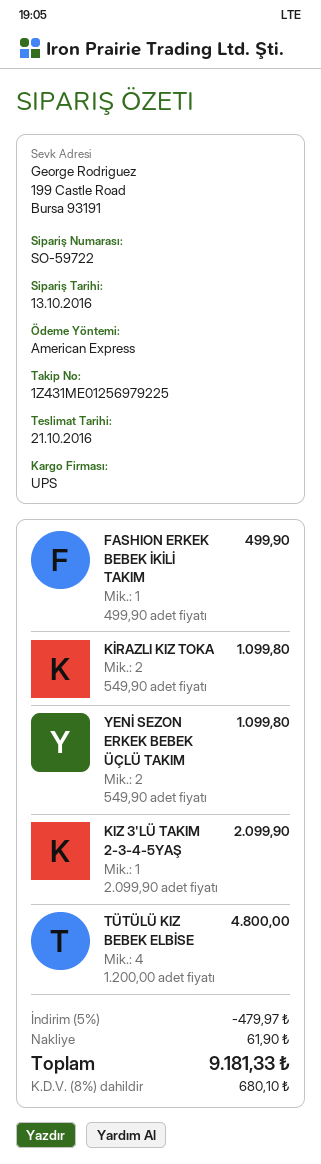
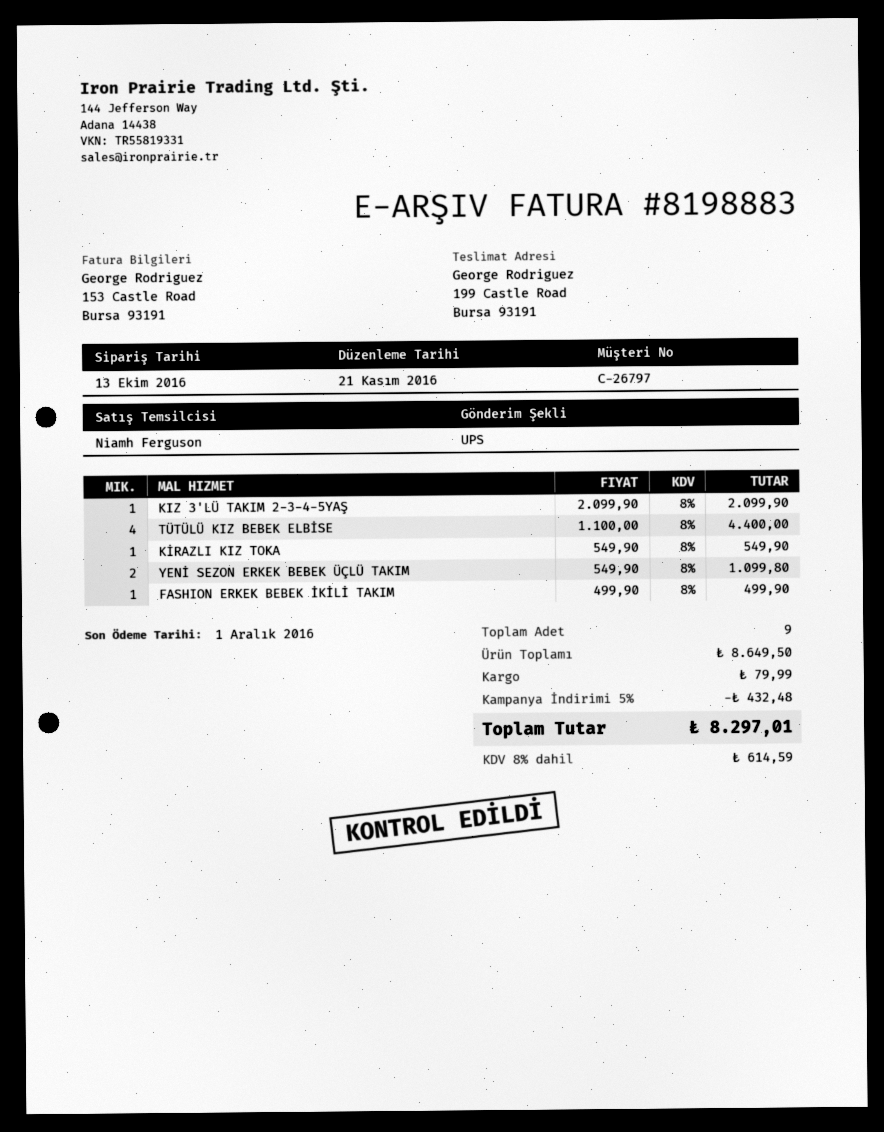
KİRAZLI KIZ TOKA: 2 x 549.90 = 1099.80 -> 1 x 549.90 = 549.90
TÜTÜLÜ KIZ BEBEK ELBİSE: 4 x 1200.00 = 4800.00 -> 4 x 1100.00 = 4400.00
discount: 5% = 479.97 -> 5% = 432.48
shipping: 61.90 -> 79.99
tax: 8% = 680.10 -> 8% = 614.59
total: 9181.33 -> 8297.01

